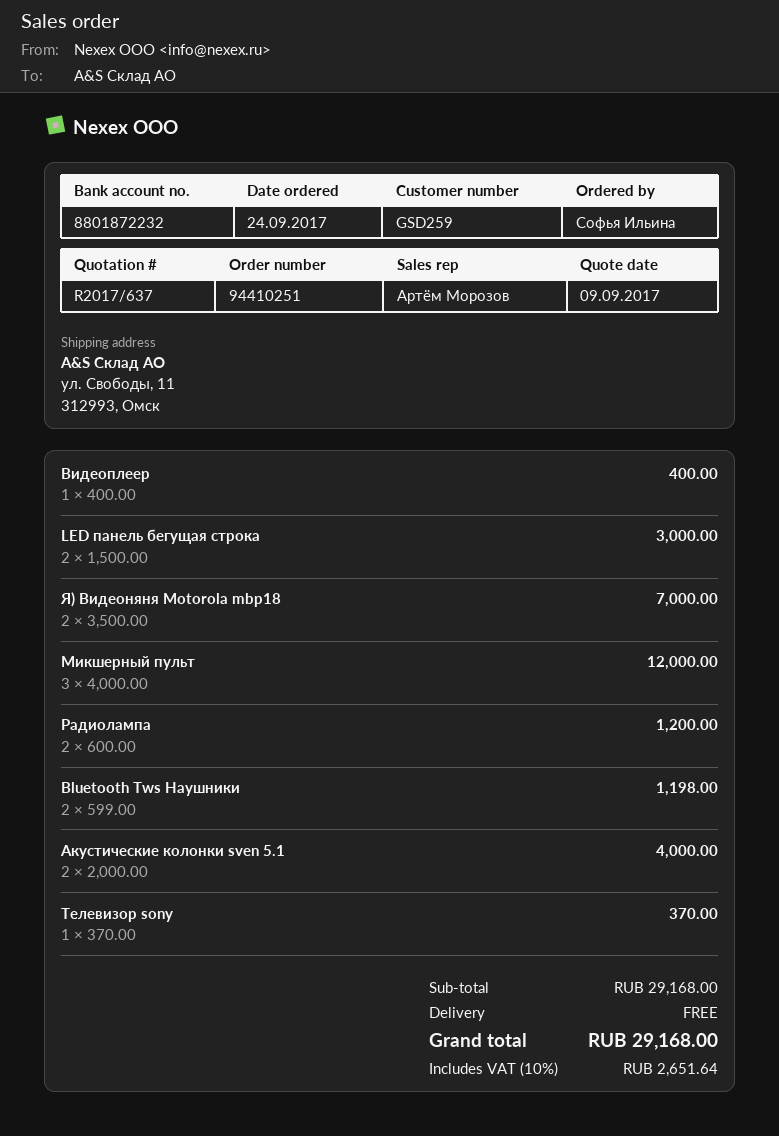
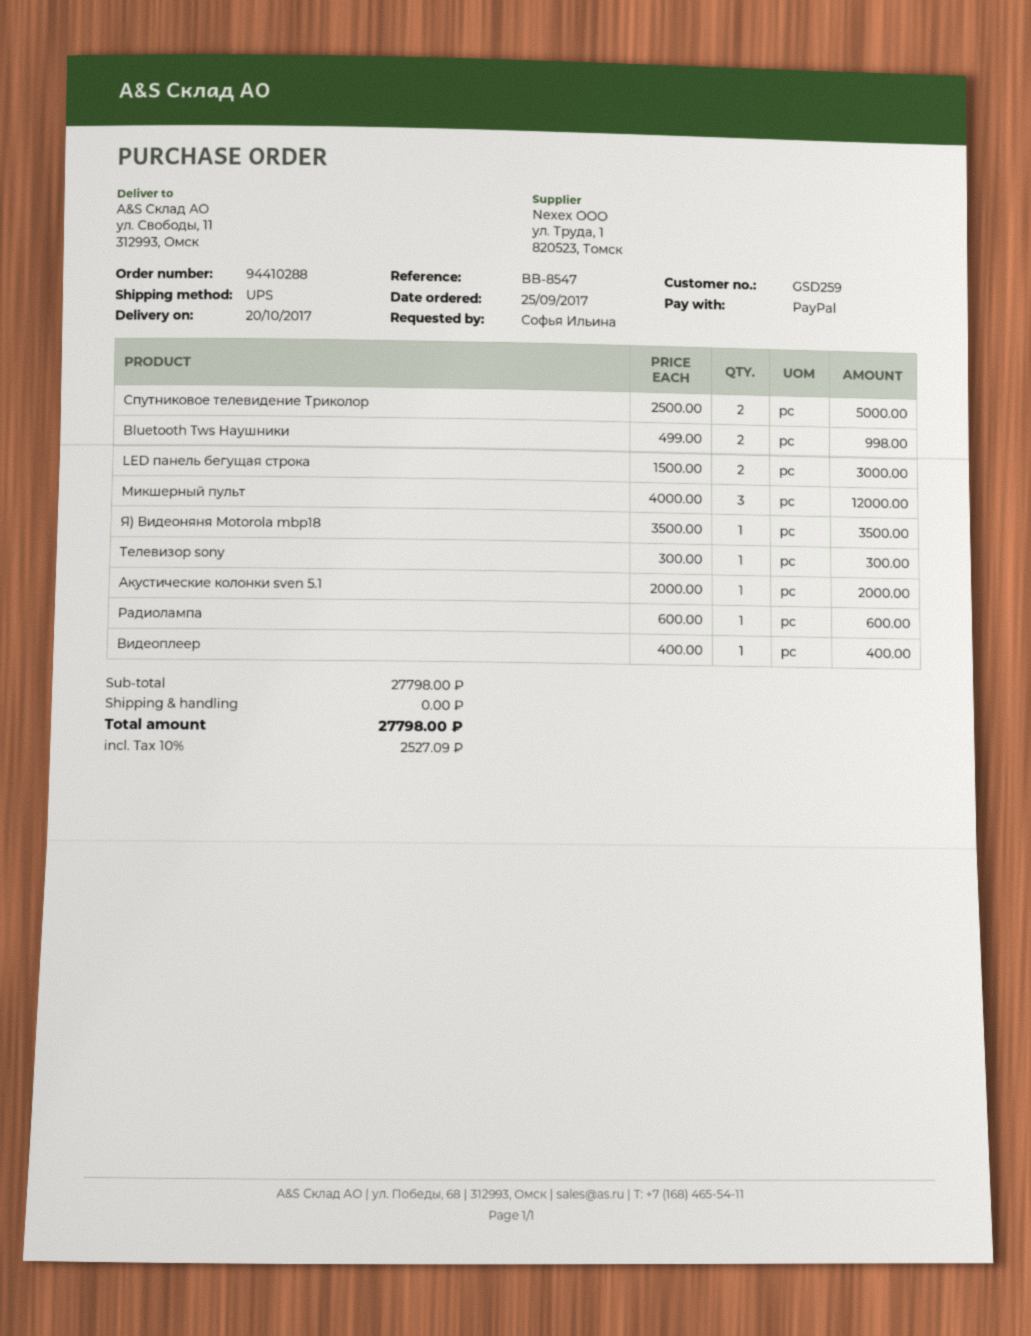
order number: 94410251 -> 94410288
order date: 2017-09-24 -> 2017-09-25
Я) Видеоняня Motorola mbp18: 2 x 3500.00 = 7000.00 -> 1 x 3500.00 = 3500.00
Радиолампа: 2 x 600.00 = 1200.00 -> 1 x 600.00 = 600.00
Bluetooth Tws Наушники: 2 x 599.00 = 1198.00 -> 2 x 499.00 = 998.00
Акустические колонки sven 5.1: 2 x 2000.00 = 4000.00 -> 1 x 2000.00 = 2000.00
Телевизор sony: 1 x 370.00 = 370.00 -> 1 x 300.00 = 300.00
Спутниковое телевидение Триколор: none -> 2 x 2500.00 = 5000.00
subtotal: 29168.00 -> 27798.00
tax: 10% = 2651.64 -> 10% = 2527.09
total: 29168.00 -> 27798.00

